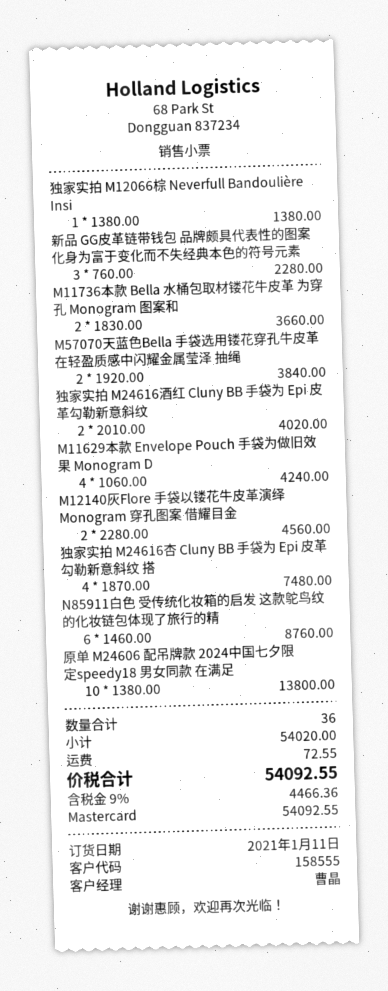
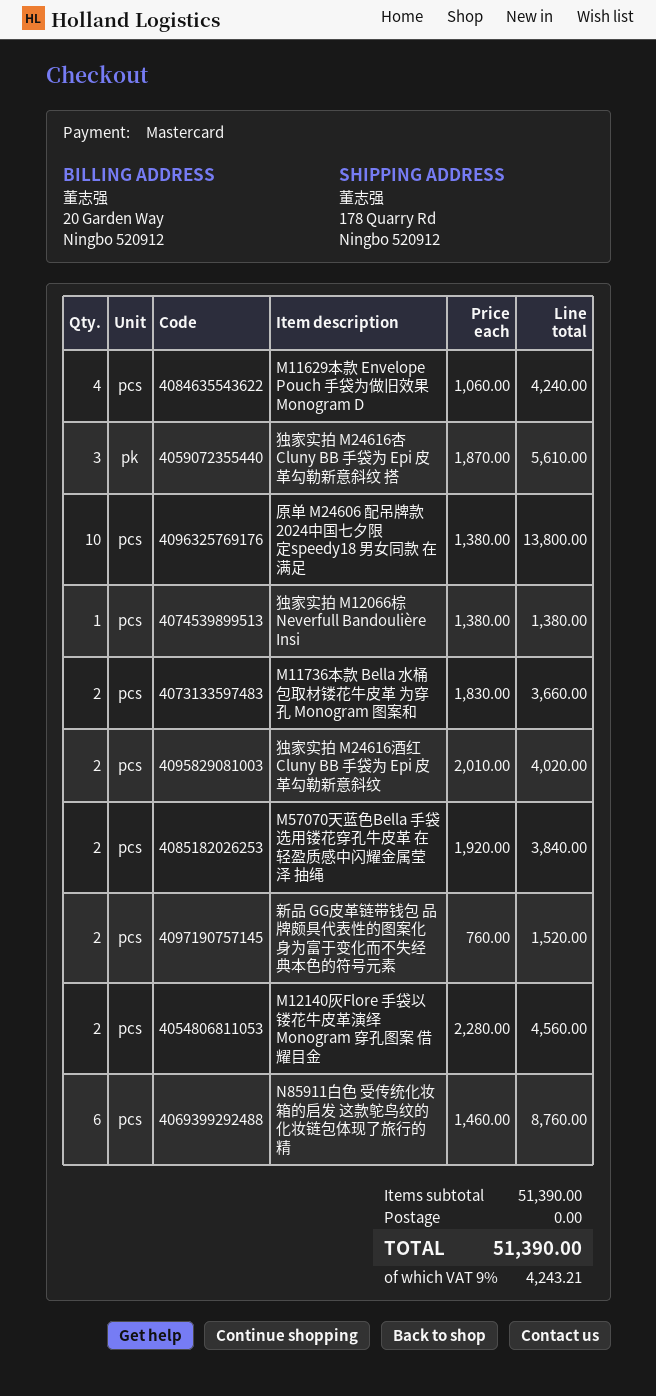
新品 GG皮革链带钱包 品牌颇具代表性的图案化身为富于变化而不失经典本色的符号元素: 3 x 760.00 = 2280.00 -> 2 x 760.00 = 1520.00
独家实拍 M24616杏 Cluny BB 手袋为 Epi 皮革勾勒新意斜纹 搭: 4 x 1870.00 = 7480.00 -> 3 x 1870.00 = 5610.00
subtotal: 54020.00 -> 51390.00
shipping: 72.55 -> 0.00
tax: 9% = 4466.36 -> 9% = 4243.21
total: 54092.55 -> 51390.00

